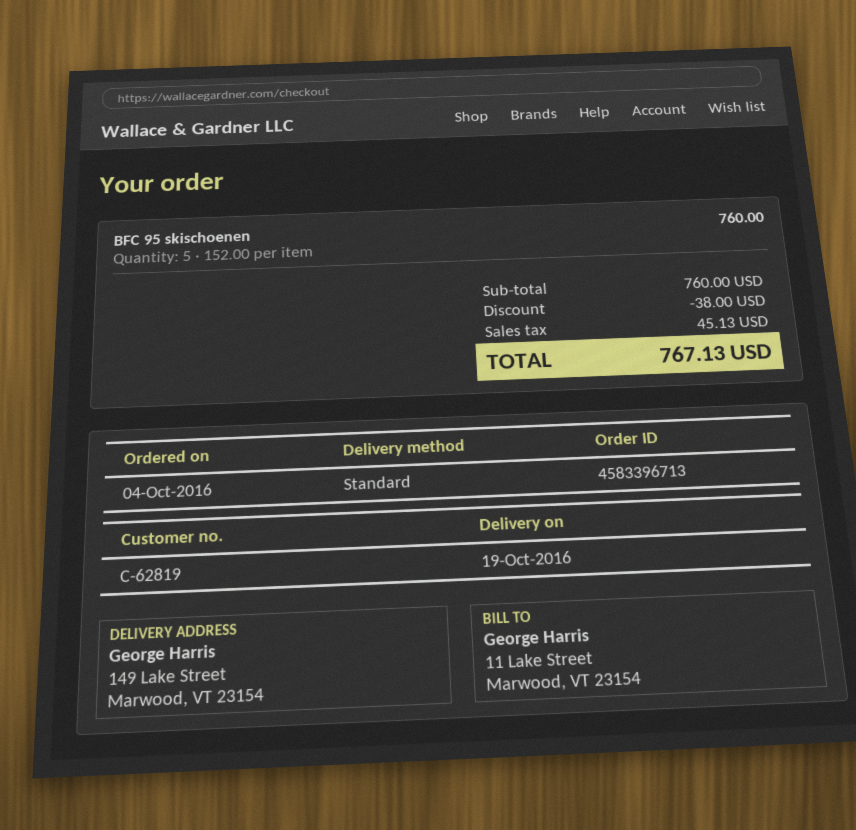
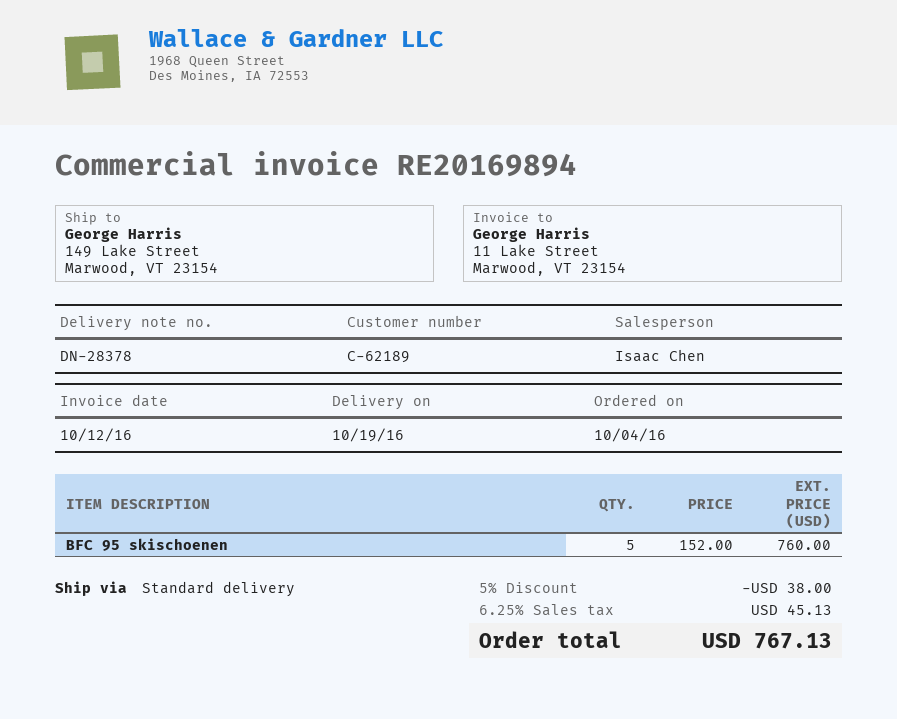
customer number: C-62819 -> C-62189

